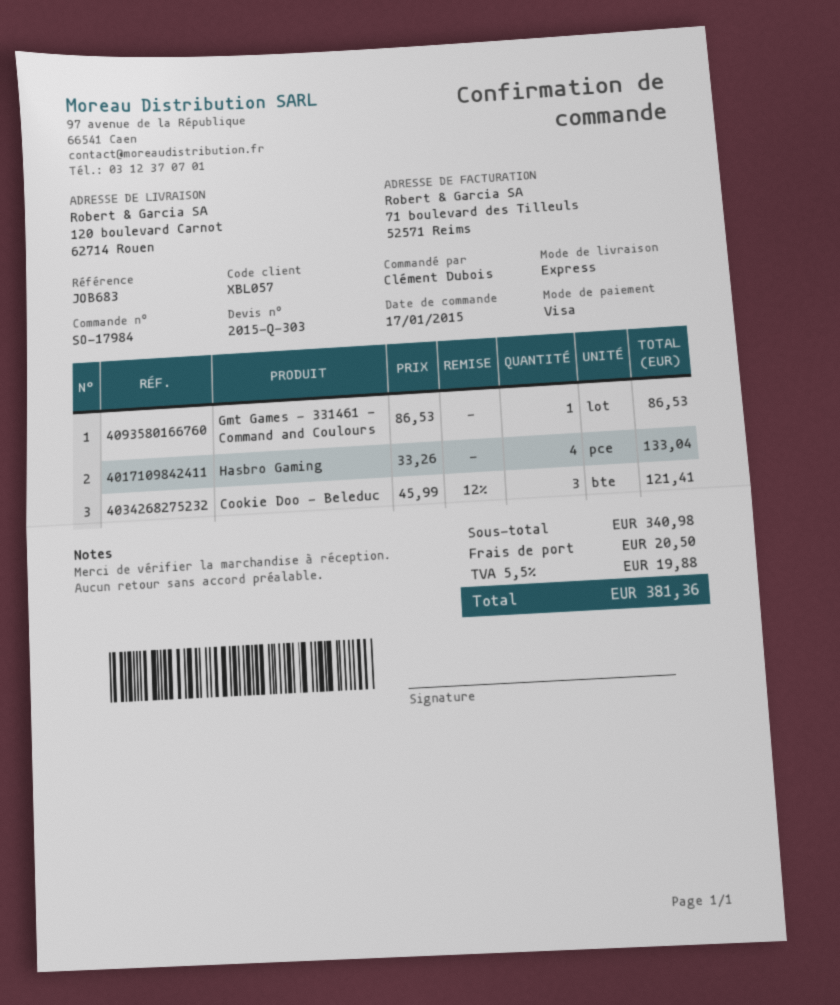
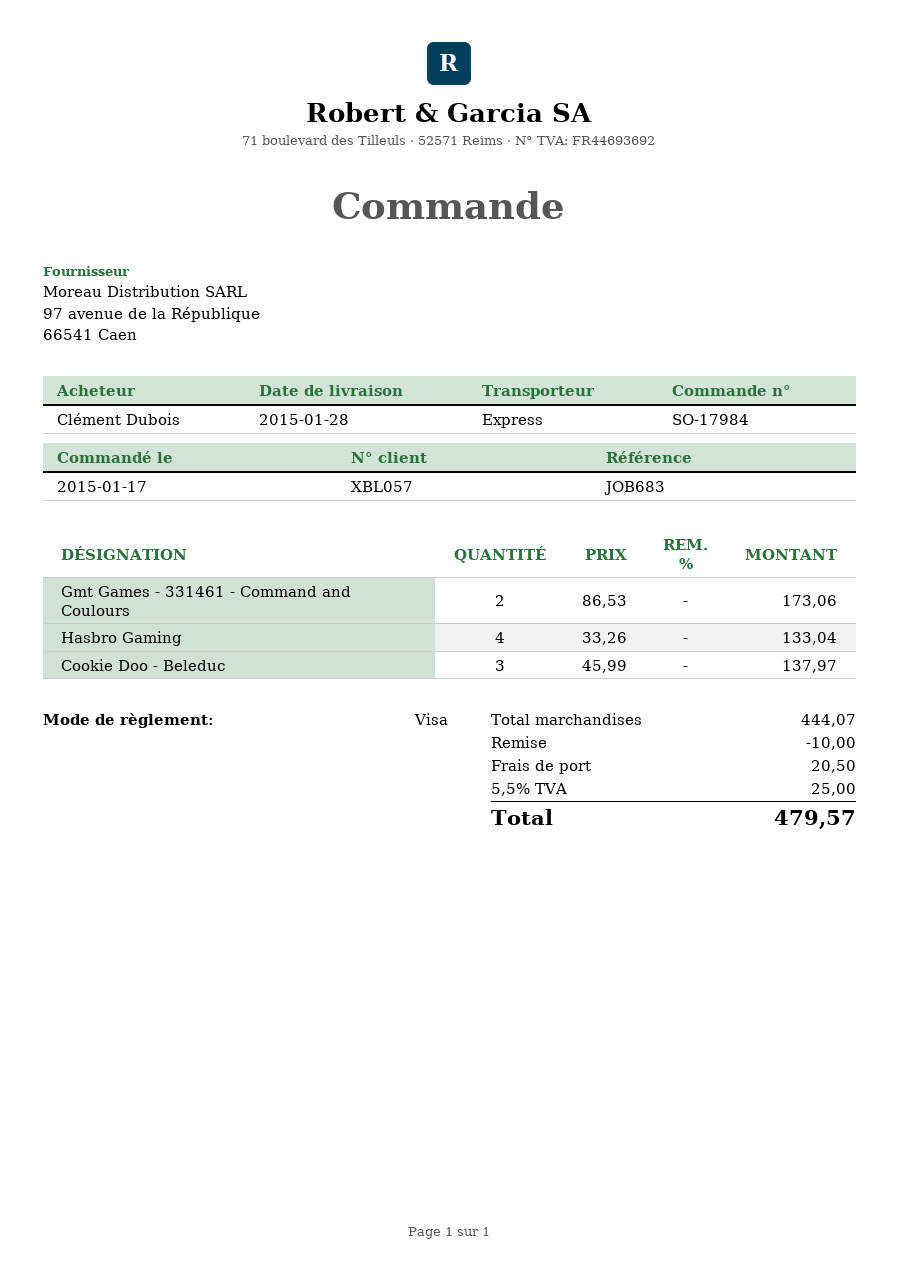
Gmt Games - 331461 - Command and Coulours: 1 x 86.53 = 86.53 -> 2 x 86.53 = 173.06
Cookie Doo - Beleduc: 3 x 45.99 - 12% = 121.41 -> 3 x 45.99 = 137.97
subtotal: 340.98 -> 444.07
discount: none -> 10.00
tax: 5.5% = 19.88 -> 5.5% = 25.00
total: 381.36 -> 479.57

